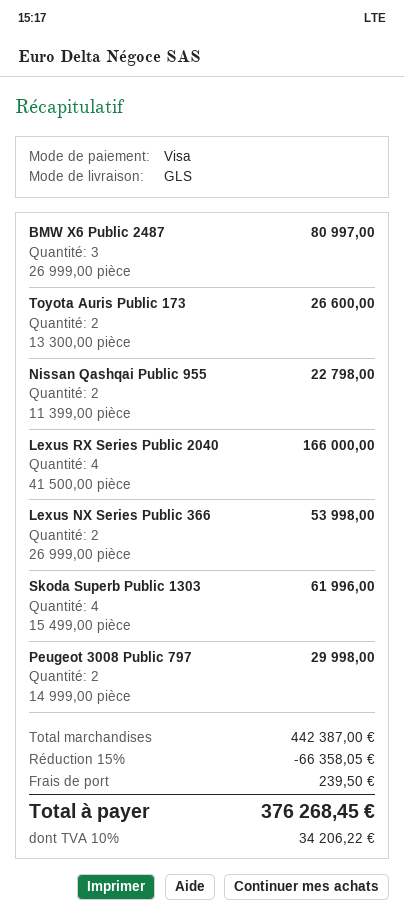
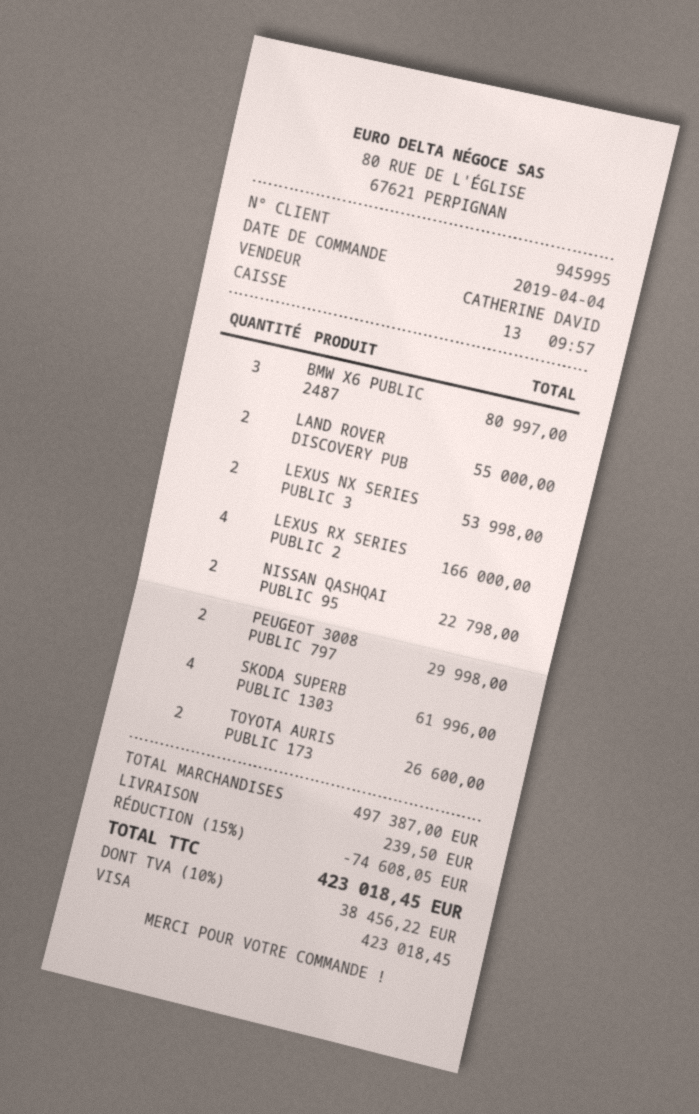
LAND ROVER DISCOVERY PUB: none -> 2 for 55000.00
subtotal: 442387.00 -> 497387.00
discount: 15% = 66358.05 -> 15% = 74608.05
tax: 10% = 34206.22 -> 10% = 38456.22
total: 376268.45 -> 423018.45

